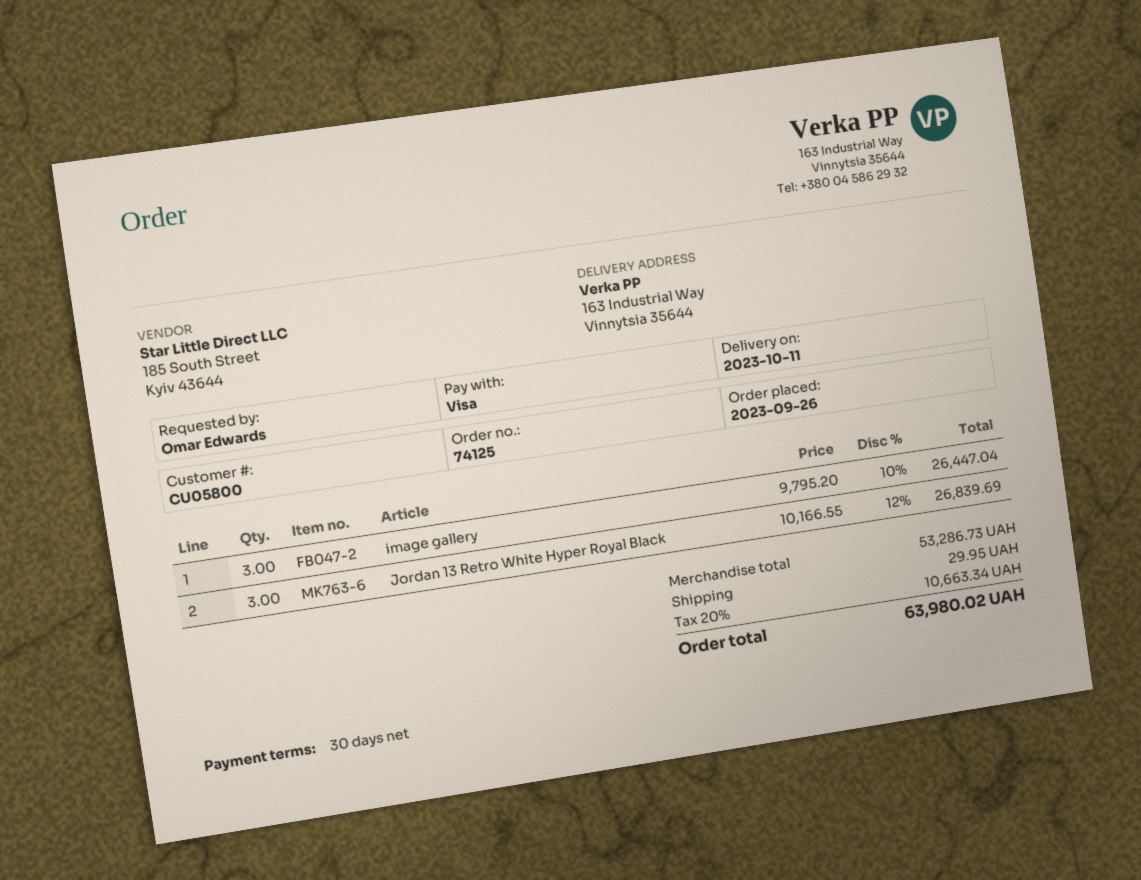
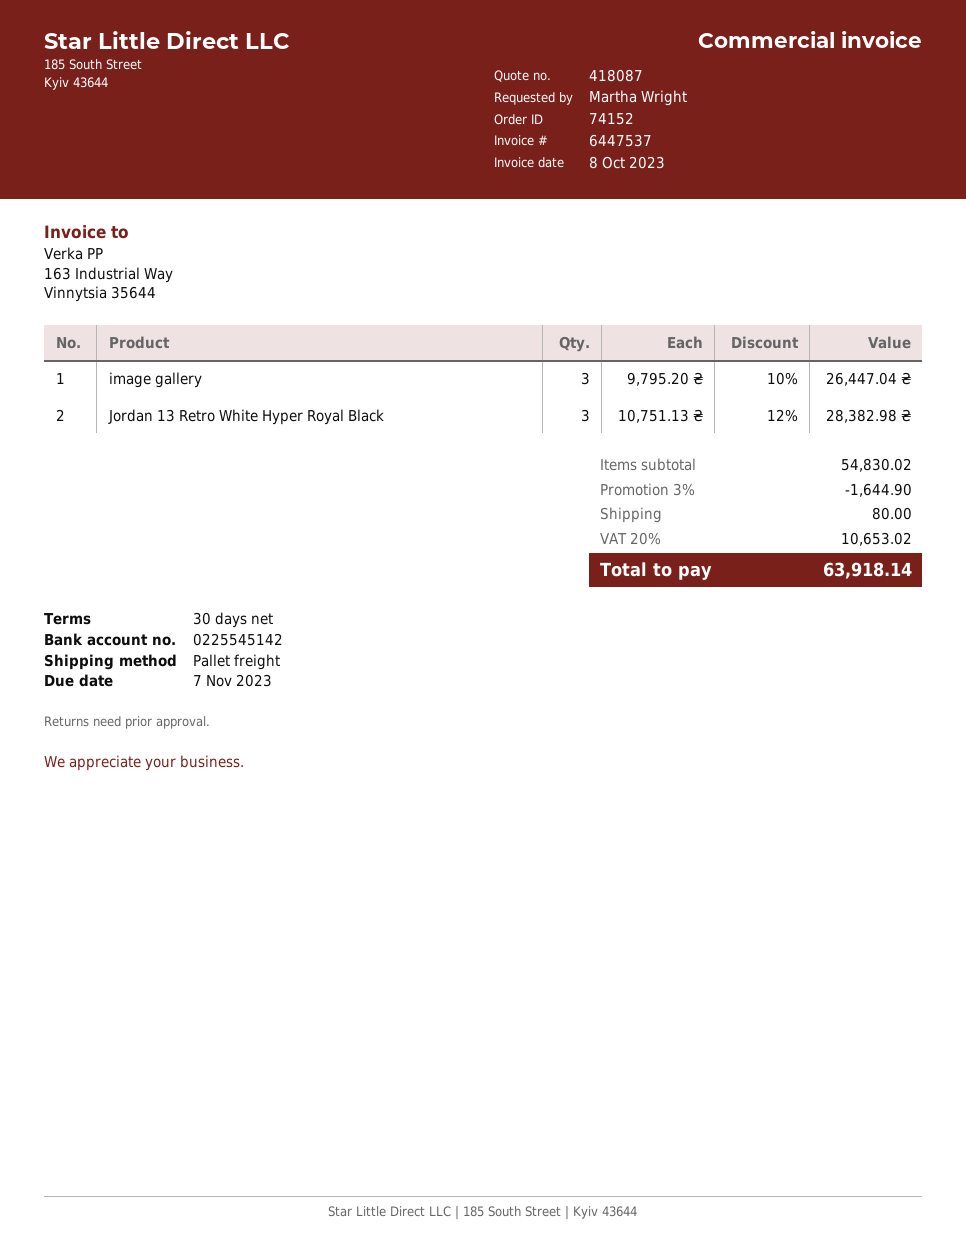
order number: 74125 -> 74152
ordered by: Omar Edwards -> Martha Wright
Jordan 13 Retro White Hyper Royal Black: 3 x 10166.55 - 12% = 26839.69 -> 3 x 10751.13 - 12% = 28382.98
subtotal: 53286.73 -> 54830.02
discount: none -> 3% = 1644.90
shipping: 29.95 -> 80.00
tax: 20% = 10663.34 -> 20% = 10653.02
total: 63980.02 -> 63918.14

